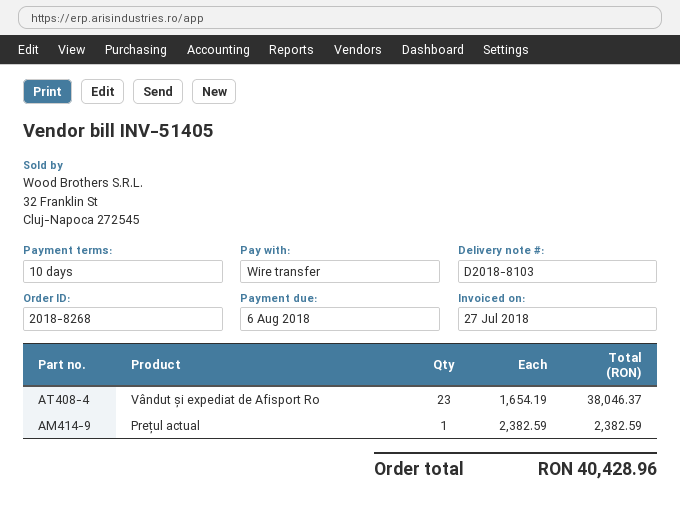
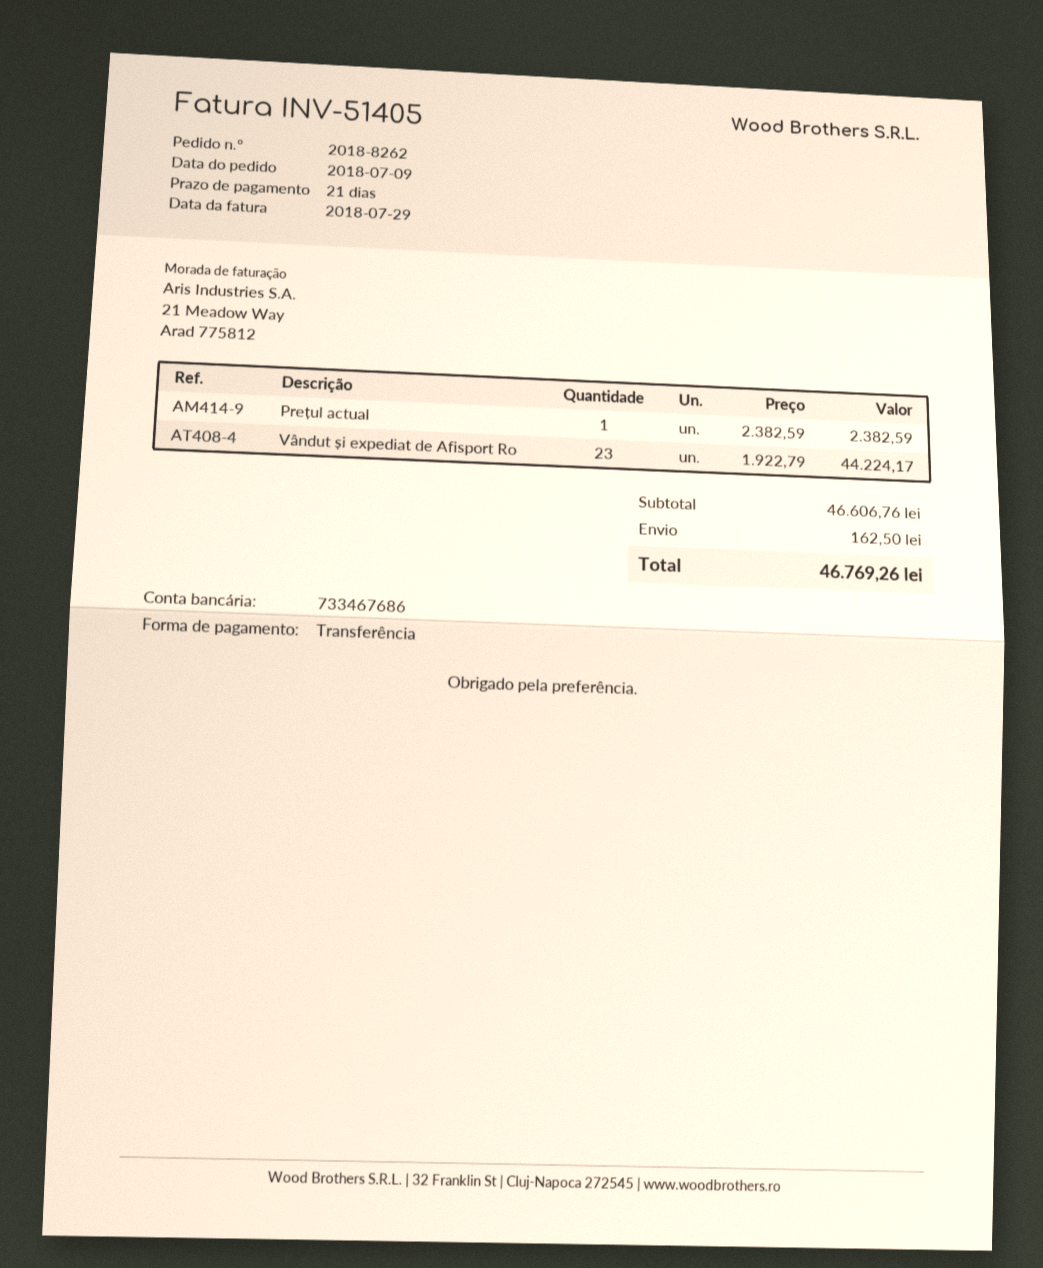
order number: 2018-8268 -> 2018-8262
invoice date: 2018-07-27 -> 2018-07-29
payment terms: 10 days -> 21 days
Vândut și expediat de Afisport Ro: 23 x 1654.19 = 38046.37 -> 23 x 1922.79 = 44224.17
shipping: none -> 162.50
total: 40428.96 -> 46769.26

